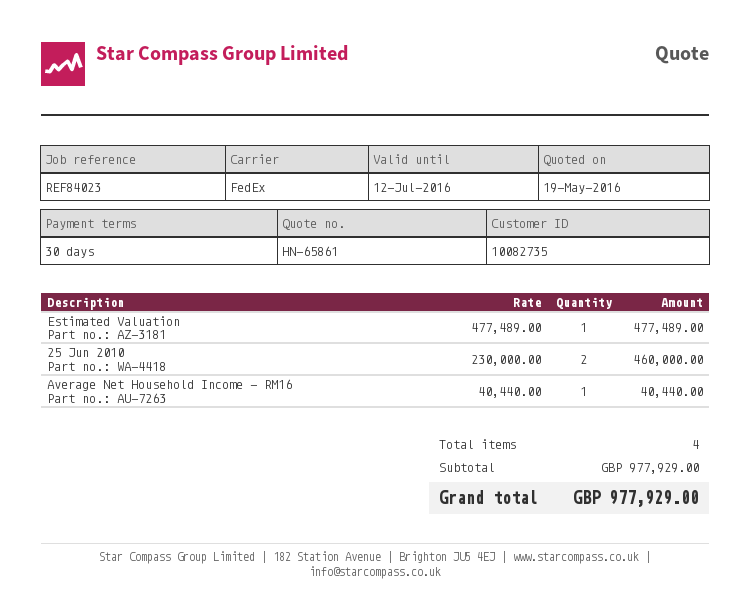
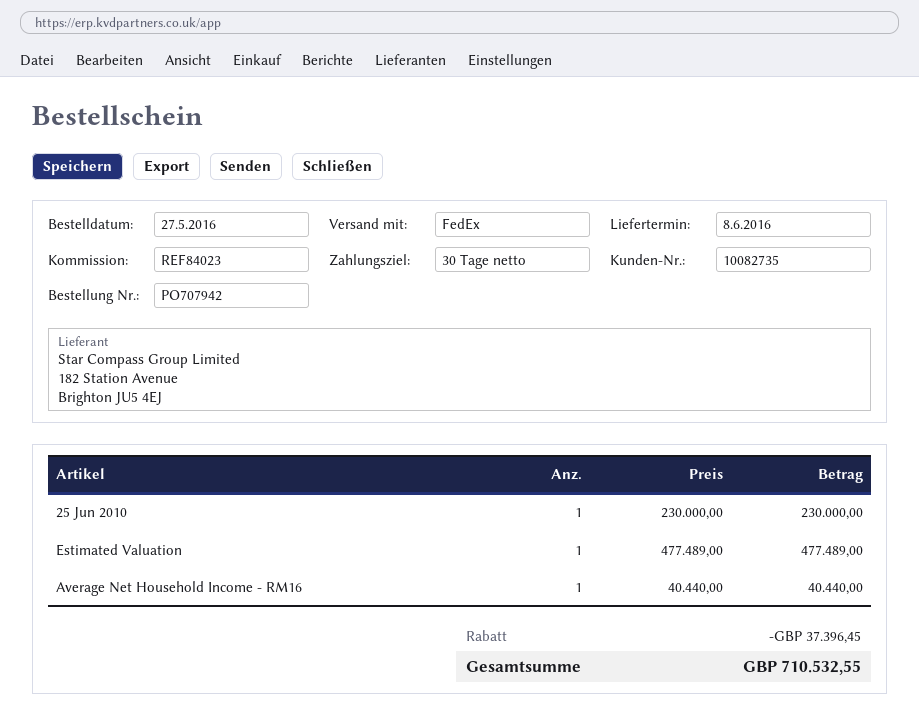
25 Jun 2010: 2 x 230000.00 = 460000.00 -> 1 x 230000.00 = 230000.00
discount: none -> 37396.45
total: 977929.00 -> 710532.55

